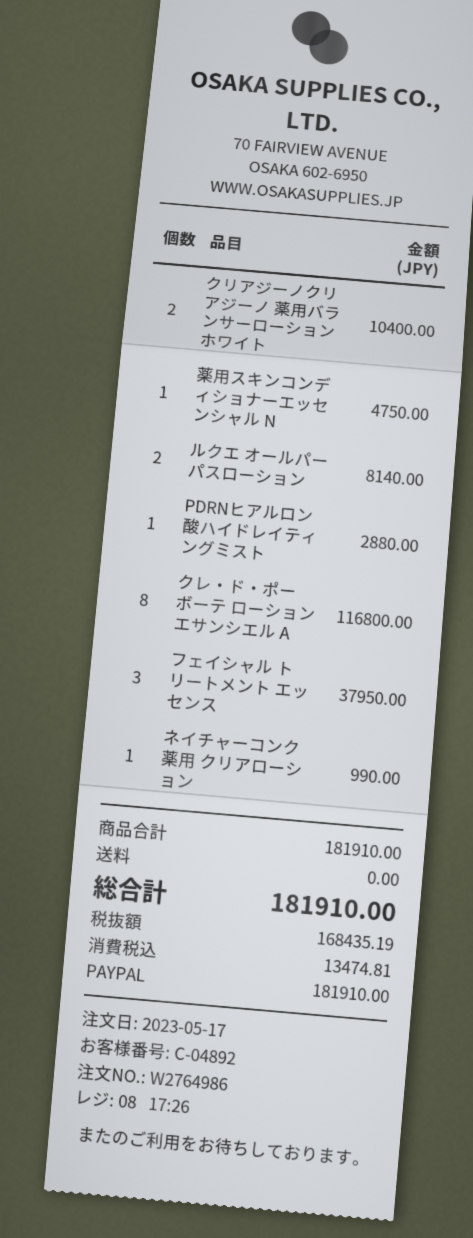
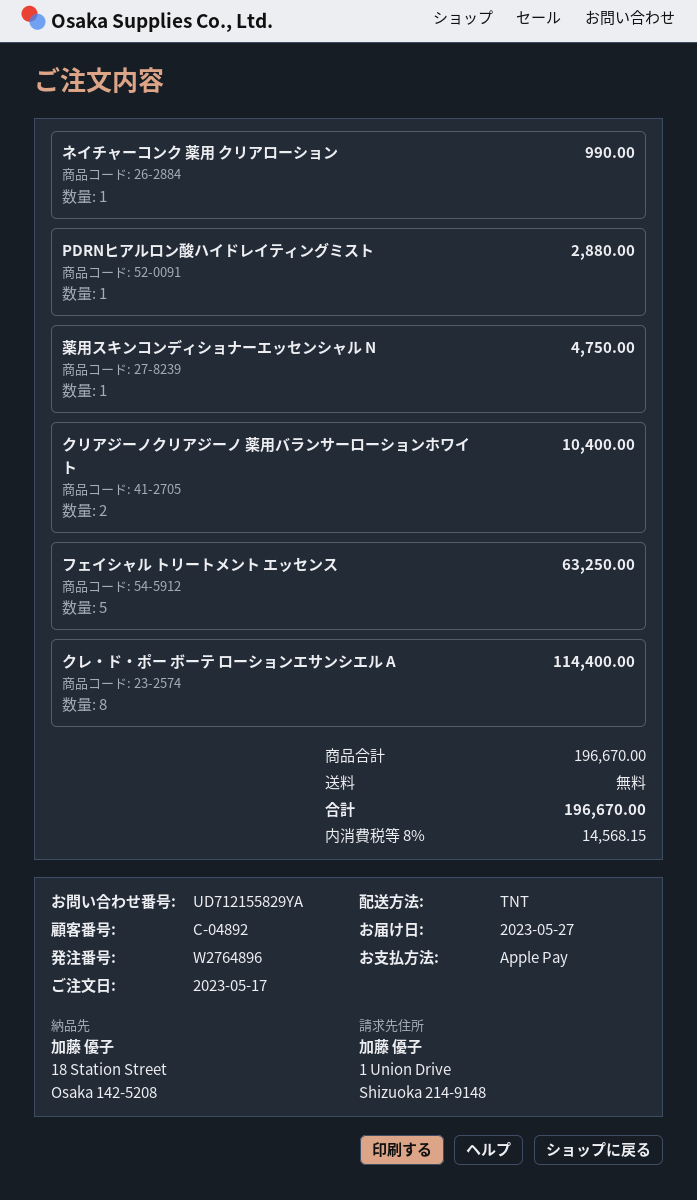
order number: W2764986 -> W2764896
payment method: PayPal -> Apple Pay
ルクエ オールパーパスローション: 2 for 8140.00 -> none
クレ・ド・ポー ボーテ ローションエサンシエル A: 8 for 116800.00 -> 8 for 114400.00
フェイシャル トリートメント エッセンス: 3 for 37950.00 -> 5 for 63250.00
subtotal: 181910.00 -> 196670.00
tax: 13474.81 -> 14568.15
total: 181910.00 -> 196670.00

